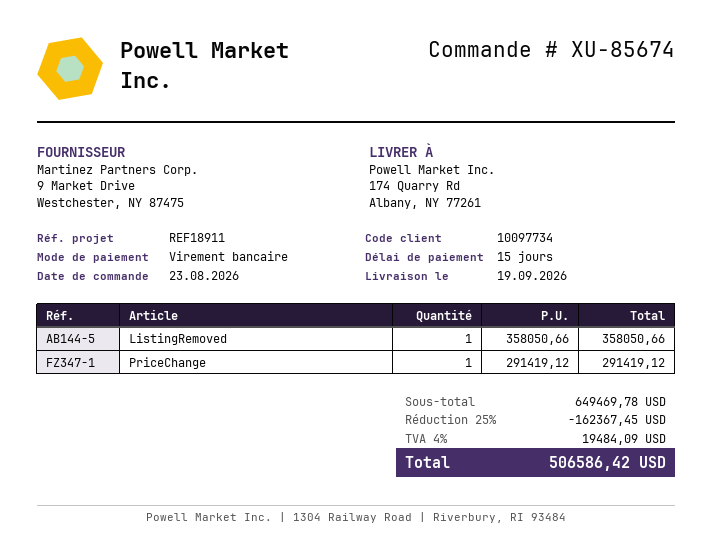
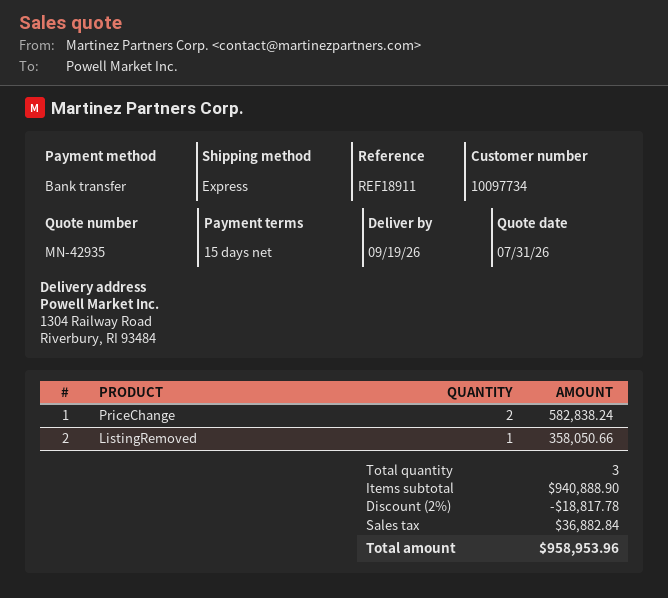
ship to: 174 Quarry Rd, Albany, NY 77261 -> 1304 Railway Road, Riverbury, RI 93484
PriceChange: 1 for 291419.12 -> 2 for 582838.24
subtotal: 649469.78 -> 940888.90
discount: 25% = 162367.45 -> 2% = 18817.78
tax: 19484.09 -> 36882.84
total: 506586.42 -> 958953.96

